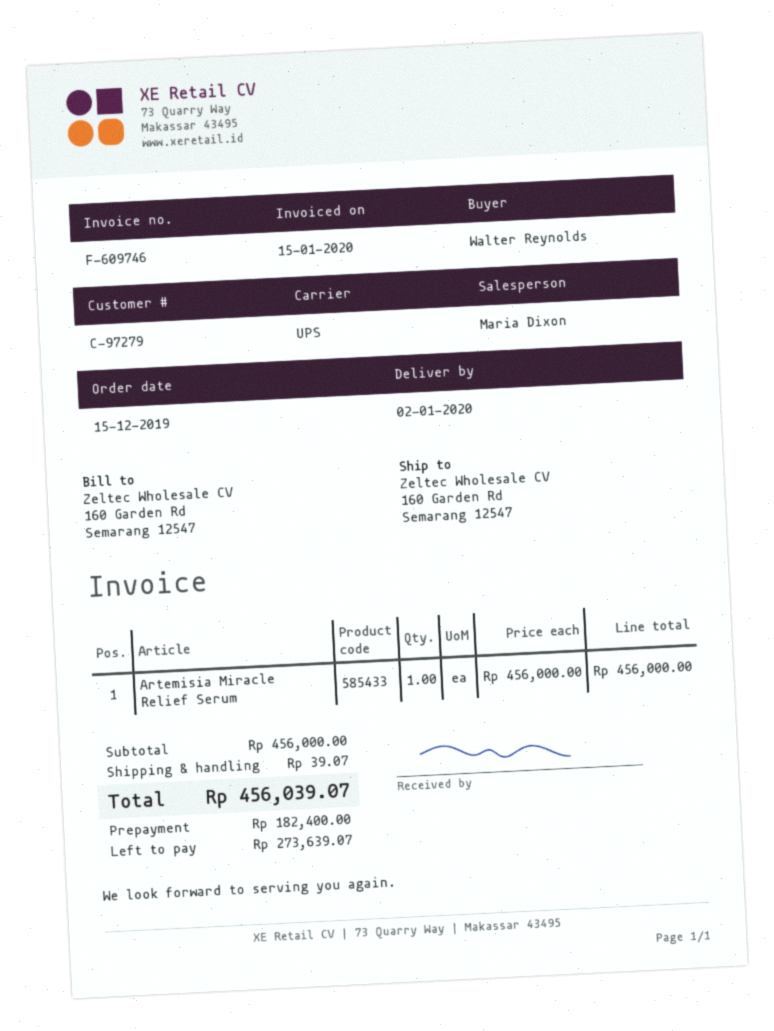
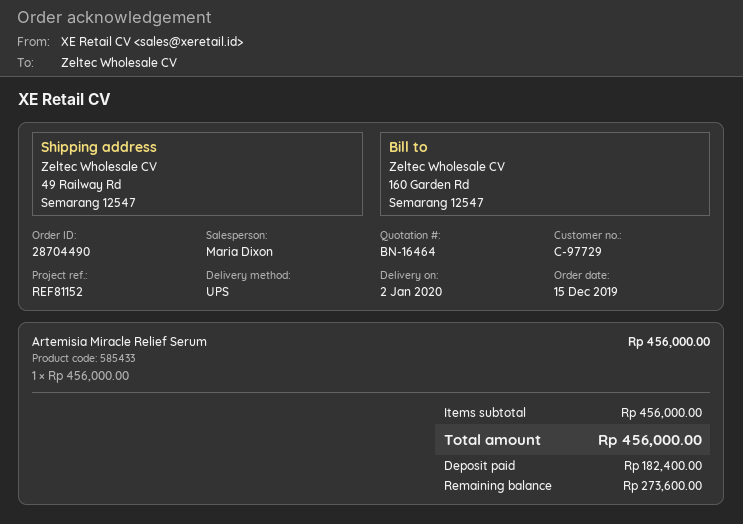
customer number: C-97279 -> C-97729
ship to: 160 Garden Rd, Semarang 12547 -> 49 Railway Rd, Semarang 12547
shipping: 39.07 -> none
total: 456039.07 -> 456000.00
balance: 273639.07 -> 273600.00

